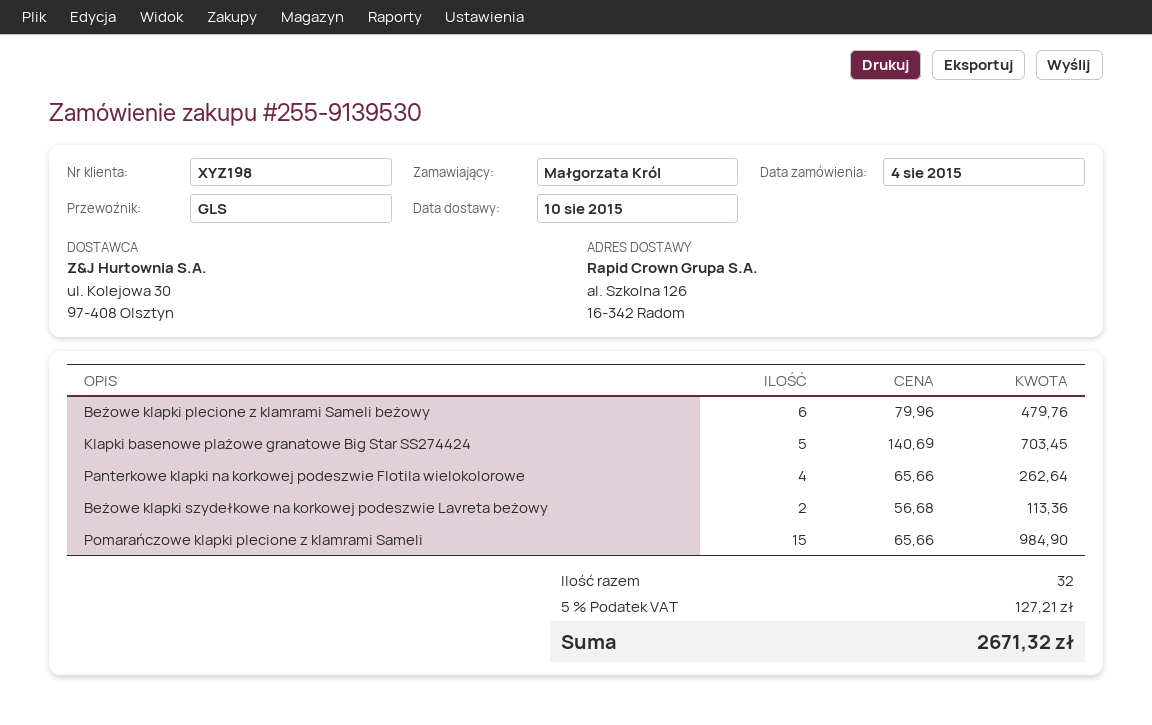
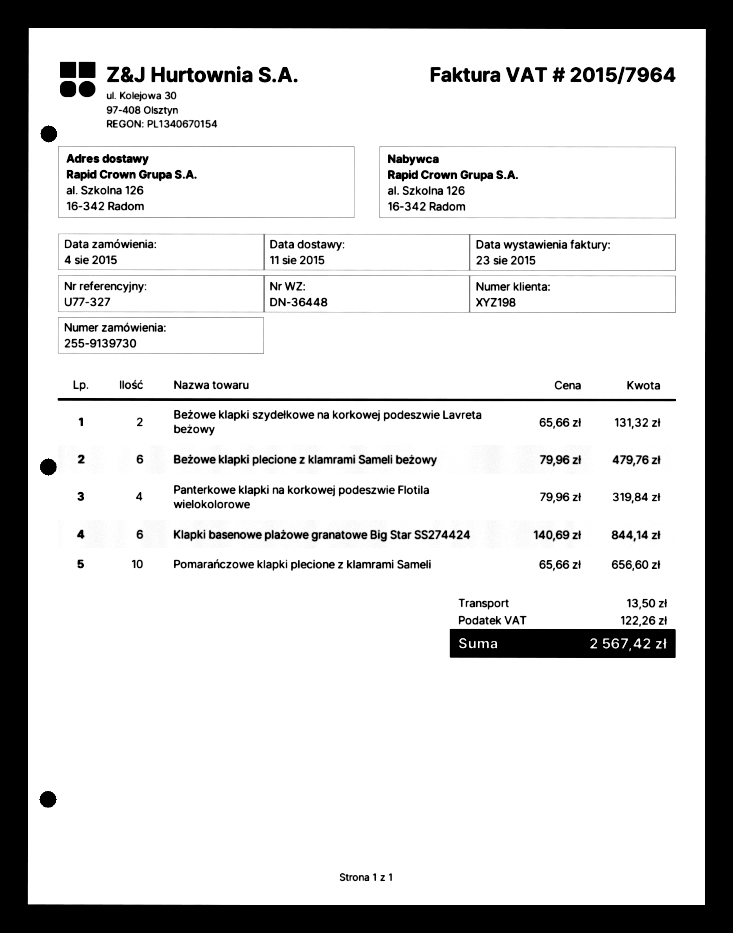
order number: 255-9139530 -> 255-9139730
delivery date: 2015-08-10 -> 2015-08-11
Klapki basenowe plażowe granatowe Big Star SS274424: 5 x 140.69 = 703.45 -> 6 x 140.69 = 844.14
Panterkowe klapki na korkowej podeszwie Flotila wielokolorowe: 4 x 65.66 = 262.64 -> 4 x 79.96 = 319.84
Beżowe klapki szydełkowe na korkowej podeszwie Lavreta beżowy: 2 x 56.68 = 113.36 -> 2 x 65.66 = 131.32
Pomarańczowe klapki plecione z klamrami Sameli: 15 x 65.66 = 984.90 -> 10 x 65.66 = 656.60
shipping: none -> 13.50
tax: 127.21 -> 122.26
total: 2671.32 -> 2567.42

